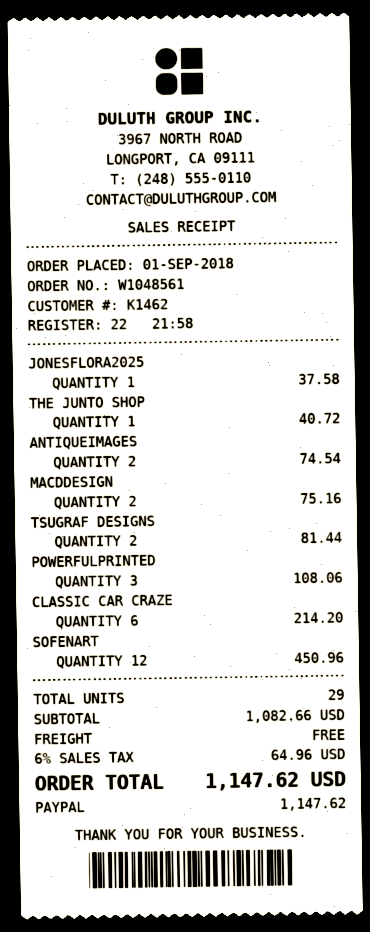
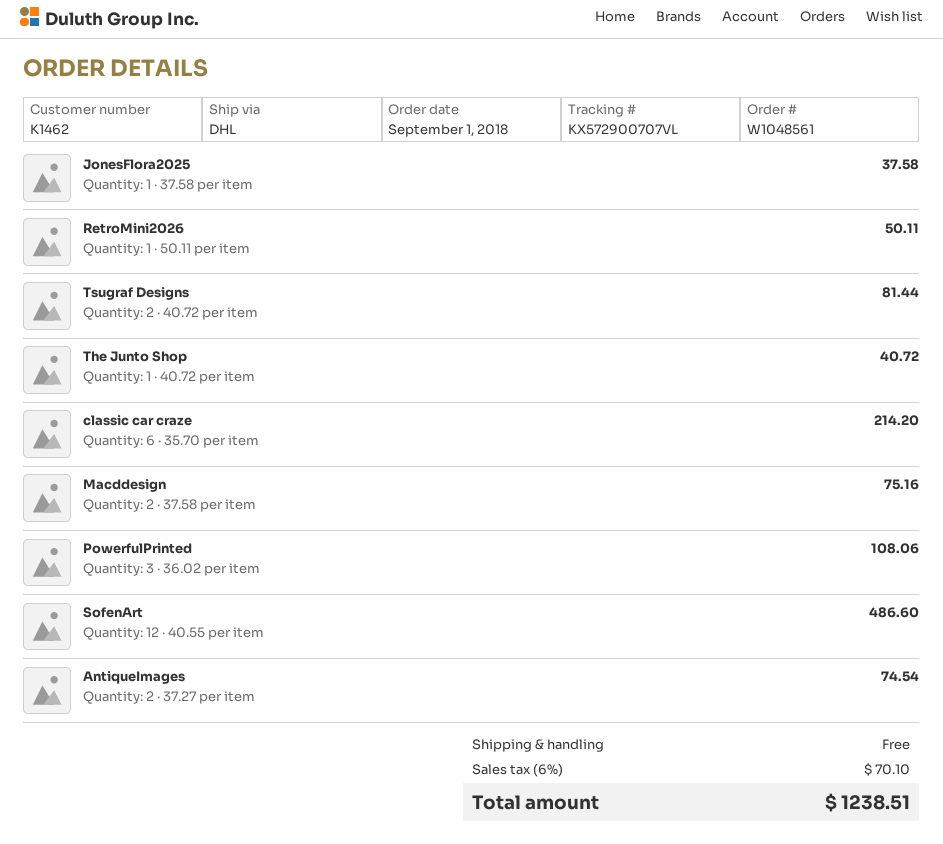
SOFENART: 12 for 450.96 -> 12 for 486.60
RetroMini2026: none -> 1 for 50.11
tax: 6% = 64.96 -> 6% = 70.10
total: 1147.62 -> 1238.51

